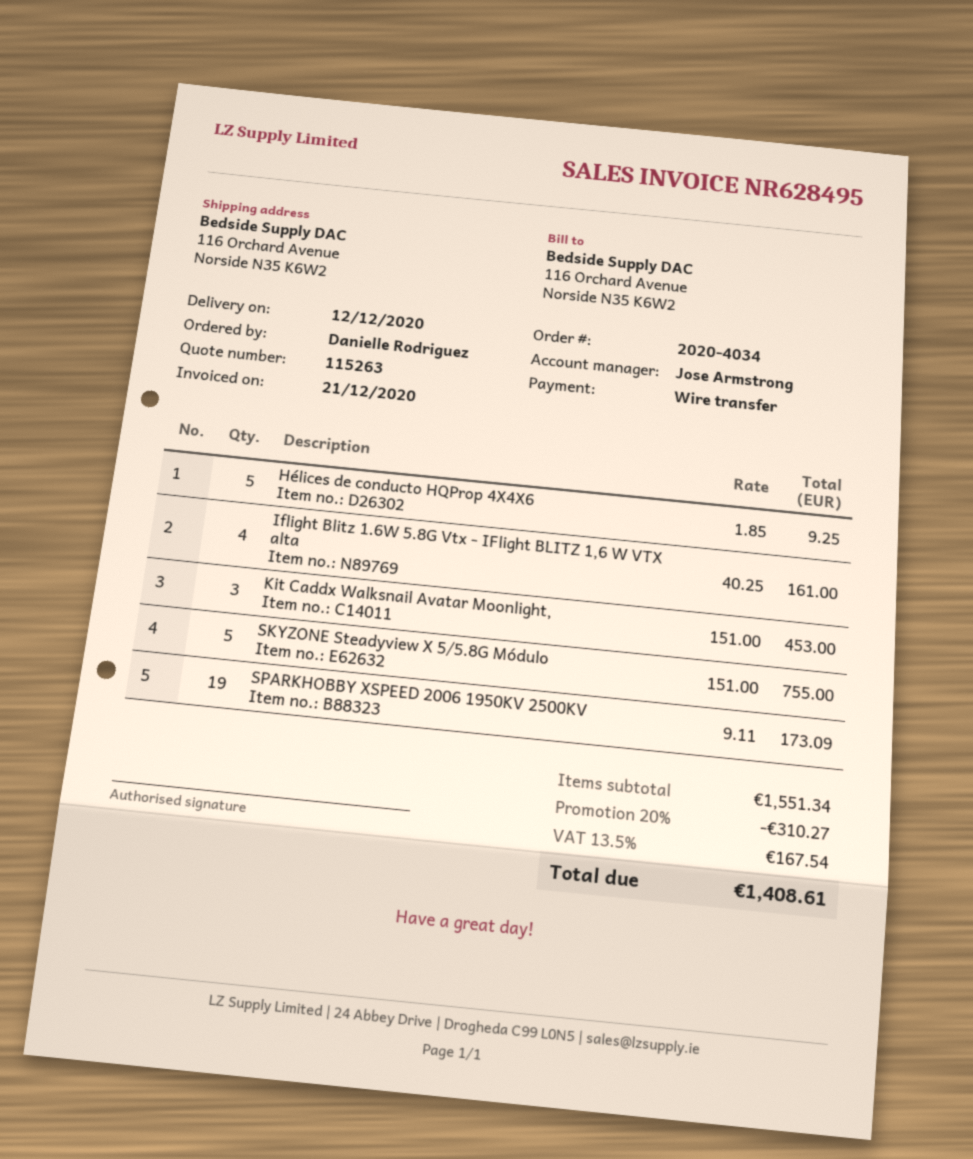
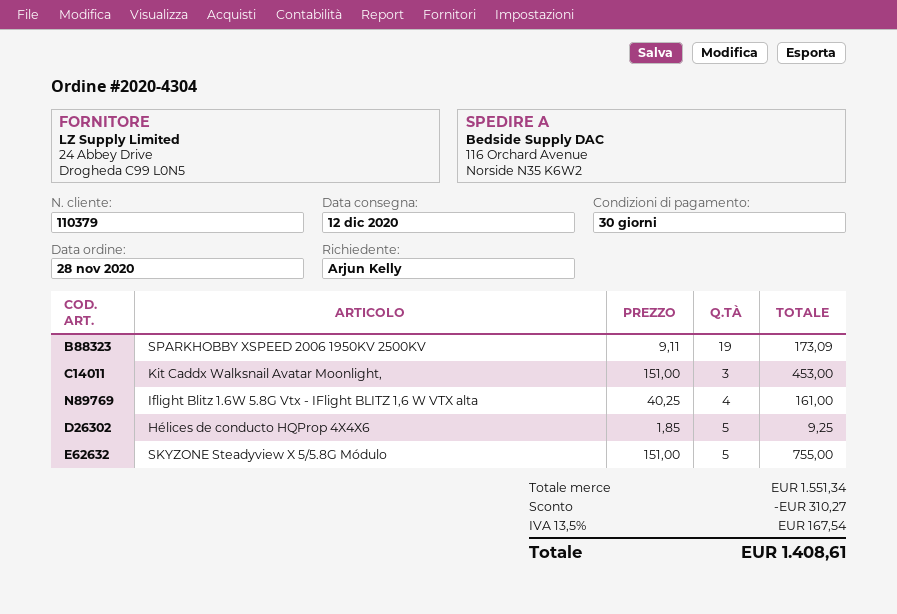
order number: 2020-4034 -> 2020-4304
ordered by: Danielle Rodriguez -> Arjun Kelly

